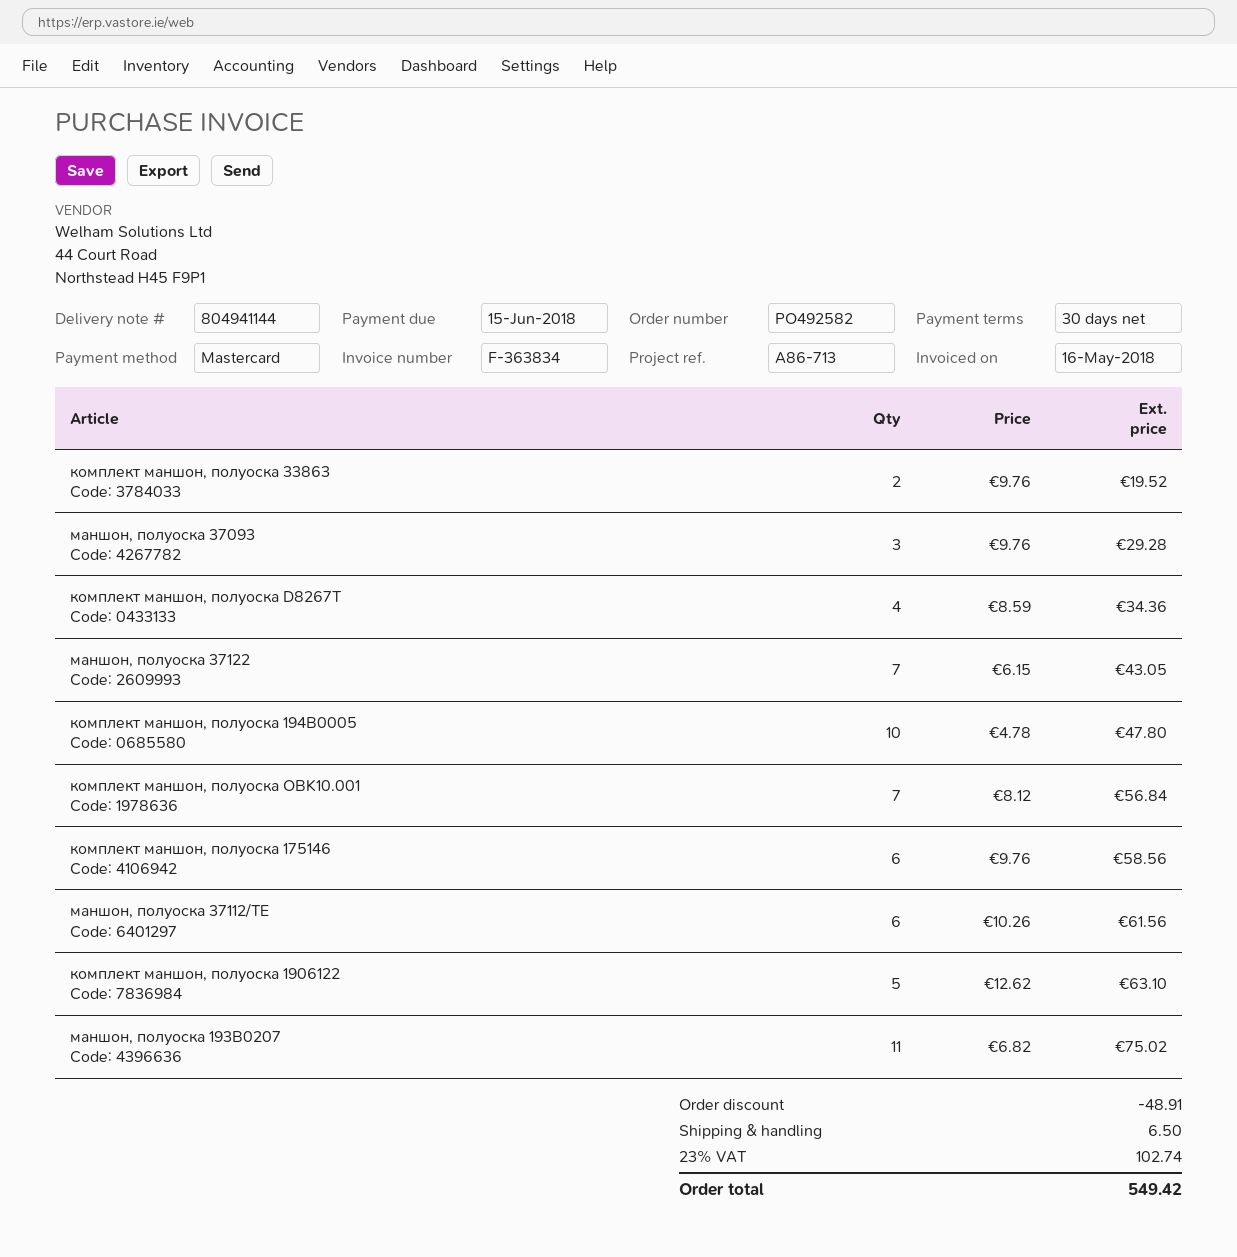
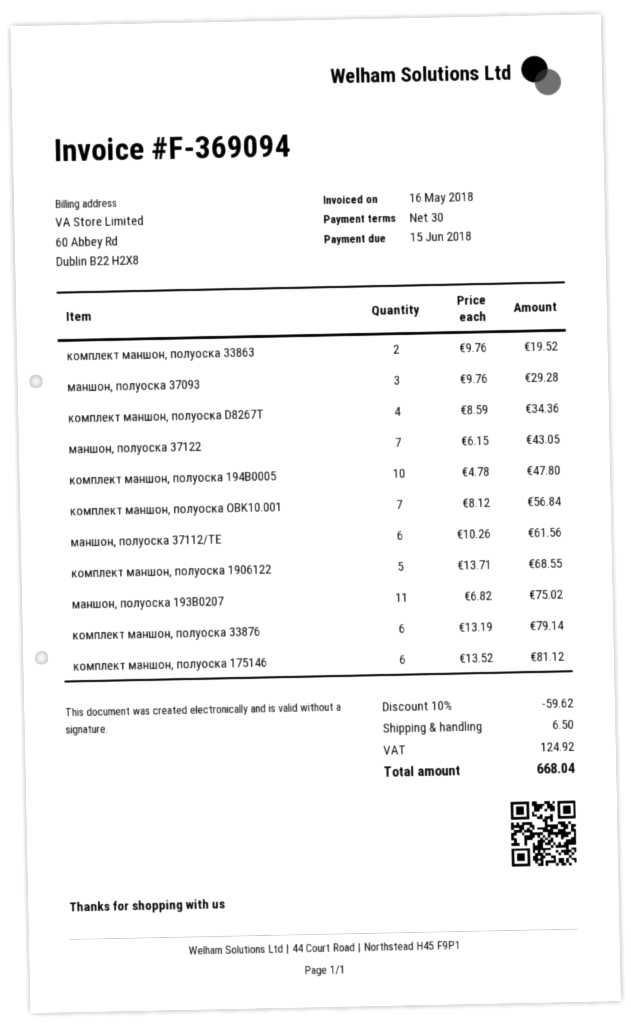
invoice number: F-363834 -> F-369094
комплект маншон, полуоска 175146: 6 x 9.76 = 58.56 -> 6 x 13.52 = 81.12
комплект маншон, полуоска 1906122: 5 x 12.62 = 63.10 -> 5 x 13.71 = 68.55
комплект маншон, полуоска 33876: none -> 6 x 13.19 = 79.14
discount: 48.91 -> 59.62
tax: 102.74 -> 124.92
total: 549.42 -> 668.04

